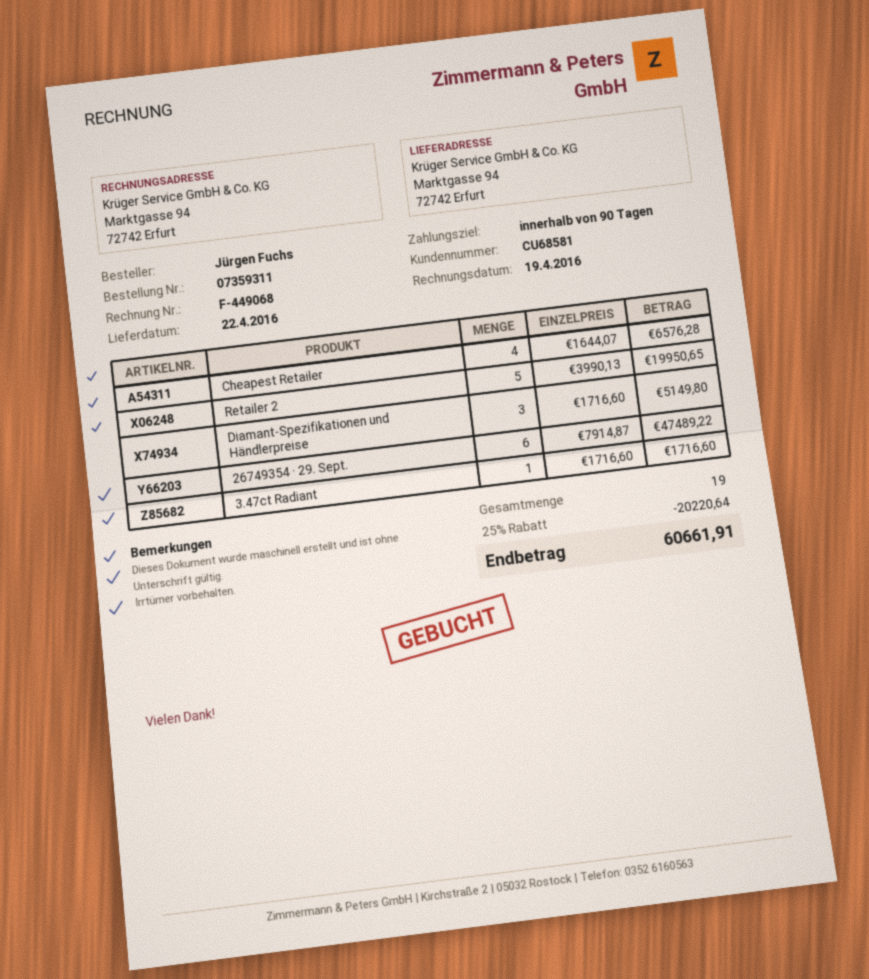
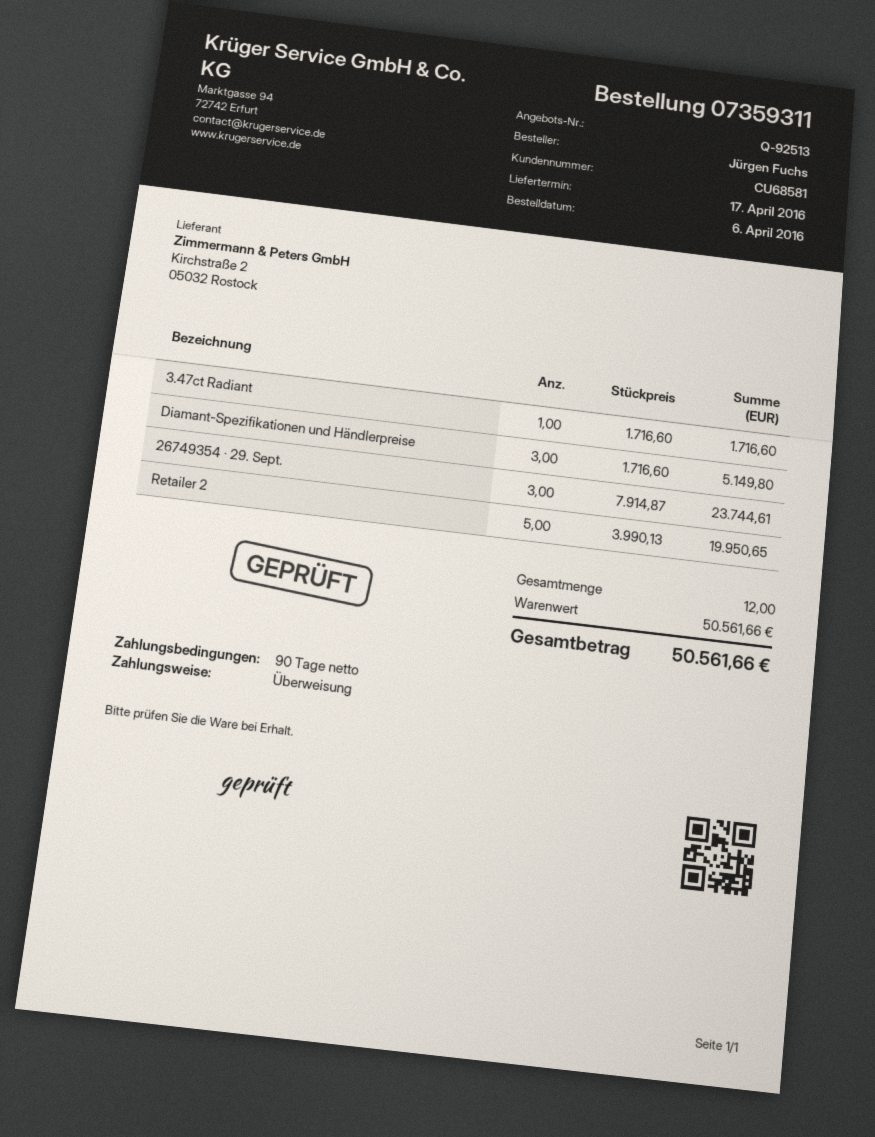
delivery date: 2016-04-22 -> 2016-04-17
Cheapest Retailer: 4 x 1644.07 = 6576.28 -> none
26749354 · 29. Sept.: 6 x 7914.87 = 47489.22 -> 3 x 7914.87 = 23744.61
total quantity: 19 -> 12
discount: 25% = 20220.64 -> none
total: 60661.91 -> 50561.66

